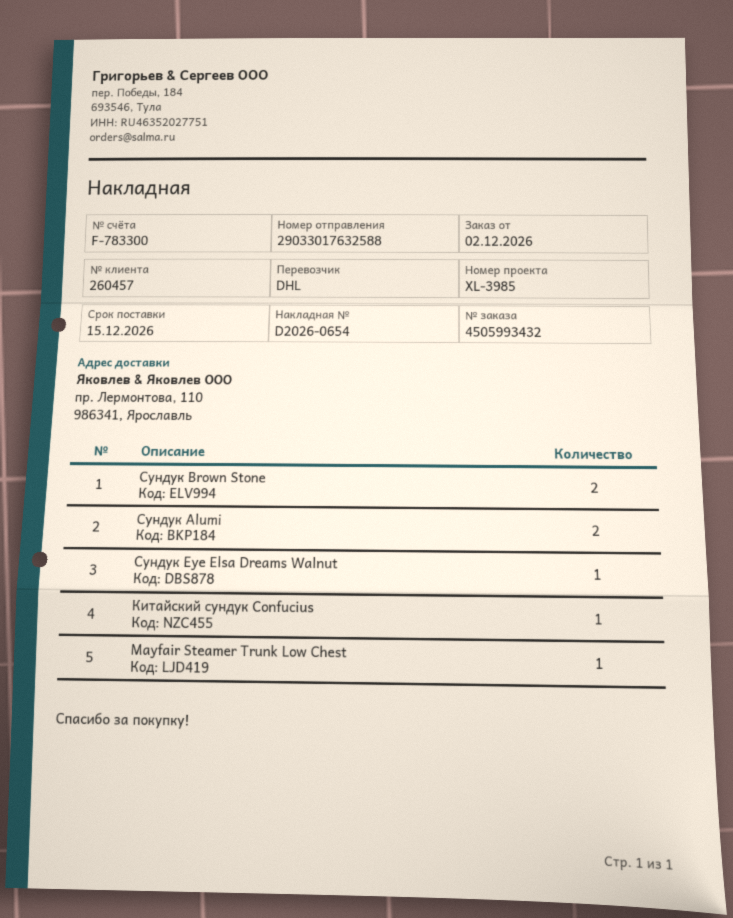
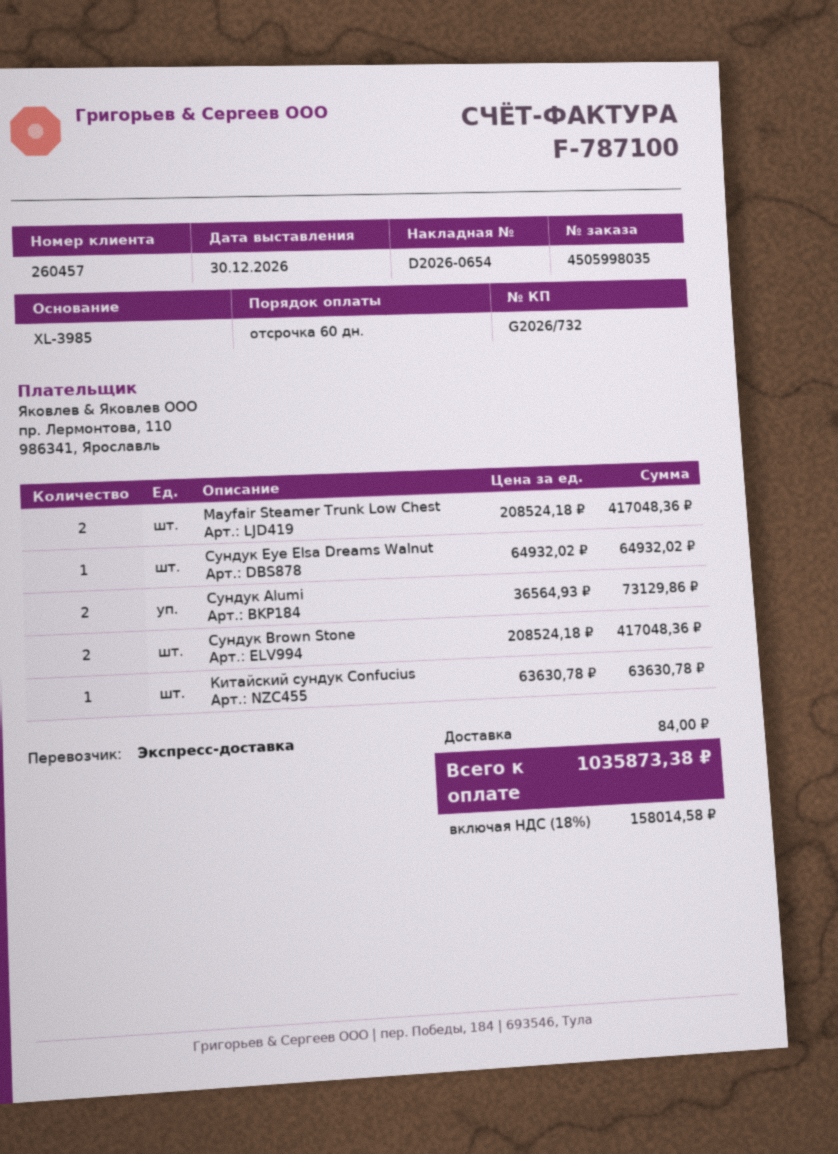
order number: 4505993432 -> 4505998035
invoice number: F-783300 -> F-787100
shipping method: DHL -> express
Mayfair Steamer Trunk Low Chest: 1 -> 2

